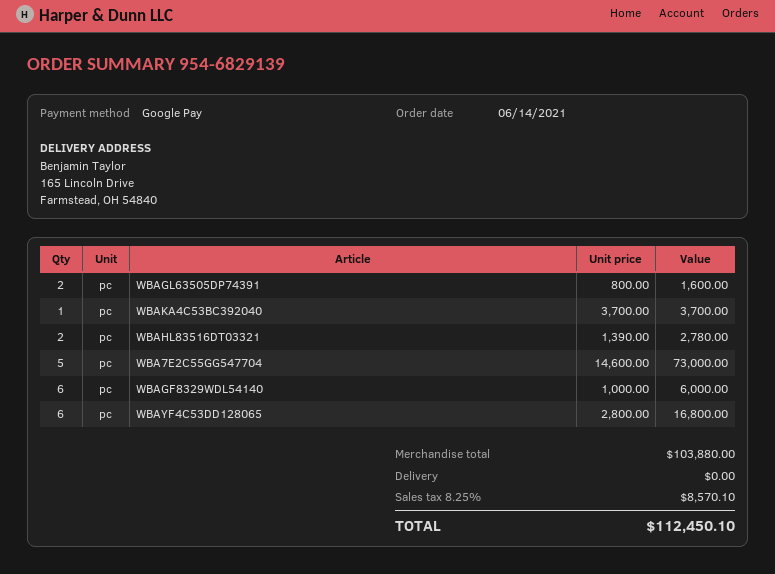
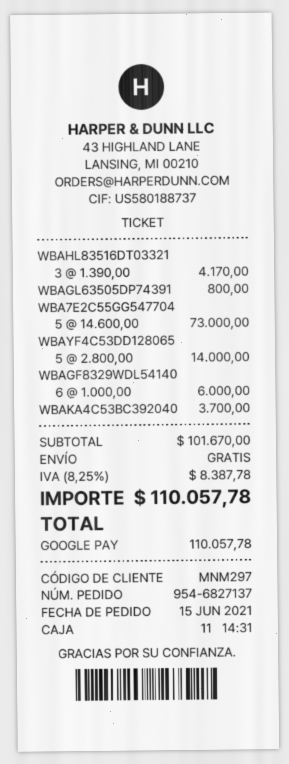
order number: 954-6829139 -> 954-6827137
order date: 2021-06-14 -> 2021-06-15
WBAGL63505DP74391: 2 x 800.00 = 1600.00 -> 1 x 800.00 = 800.00
WBAHL83516DT03321: 2 x 1390.00 = 2780.00 -> 3 x 1390.00 = 4170.00
WBAYF4C53DD128065: 6 x 2800.00 = 16800.00 -> 5 x 2800.00 = 14000.00
subtotal: 103880.00 -> 101670.00
tax: 8.25% = 8570.10 -> 8.25% = 8387.78
total: 112450.10 -> 110057.78

